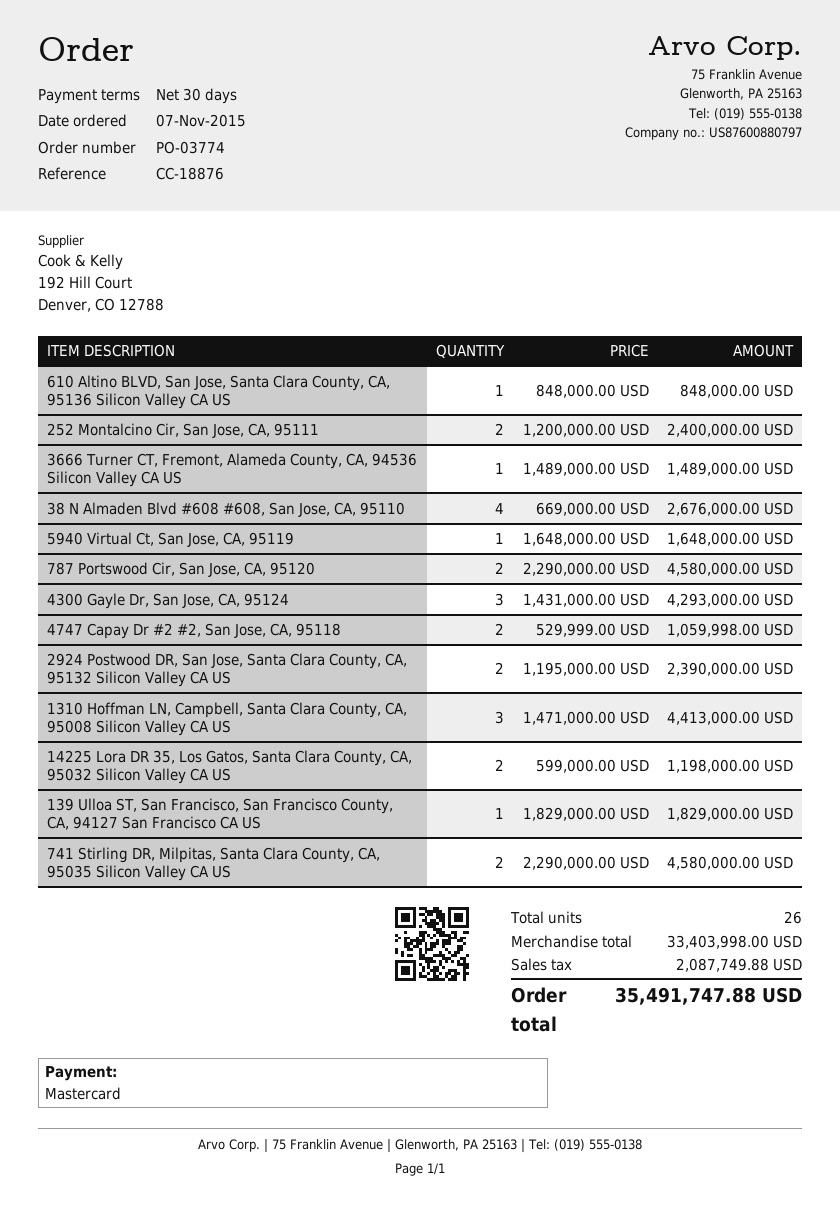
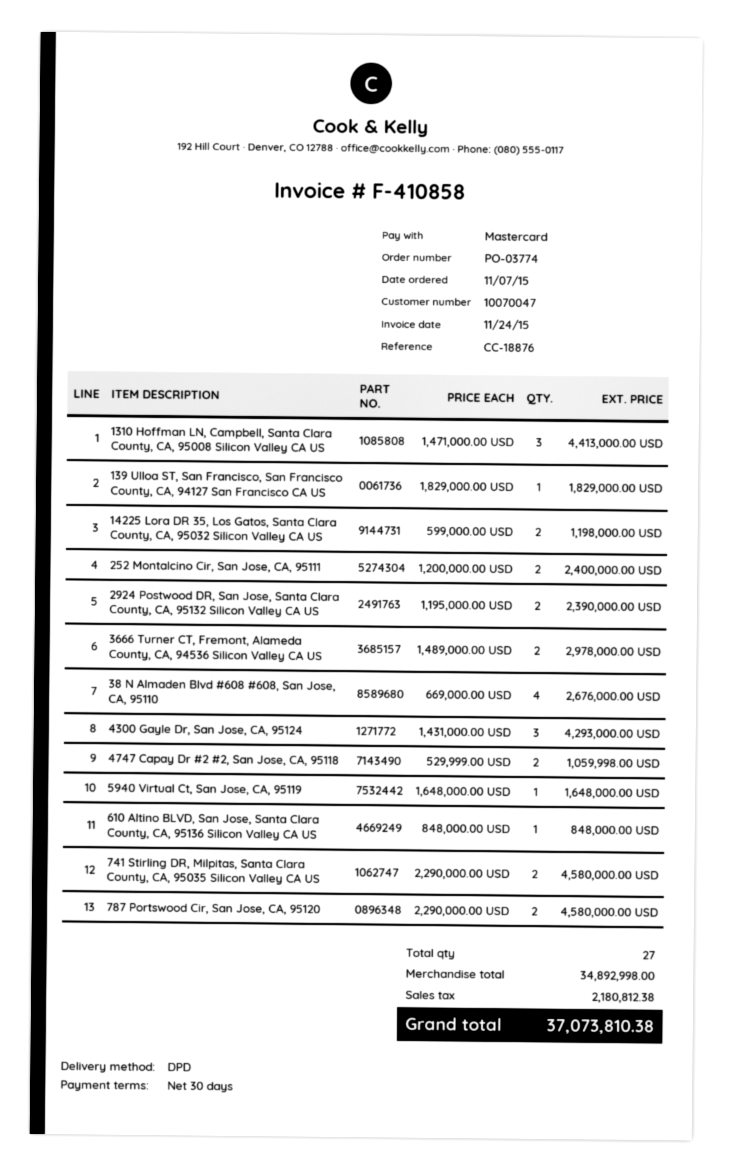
3666 Turner CT, Fremont, Alameda County, CA, 94536 Silicon Valley CA US: 1 x 1489000.00 = 1489000.00 -> 2 x 1489000.00 = 2978000.00
total quantity: 26 -> 27
subtotal: 33403998.00 -> 34892998.00
tax: 2087749.88 -> 2180812.38
total: 35491747.88 -> 37073810.38

